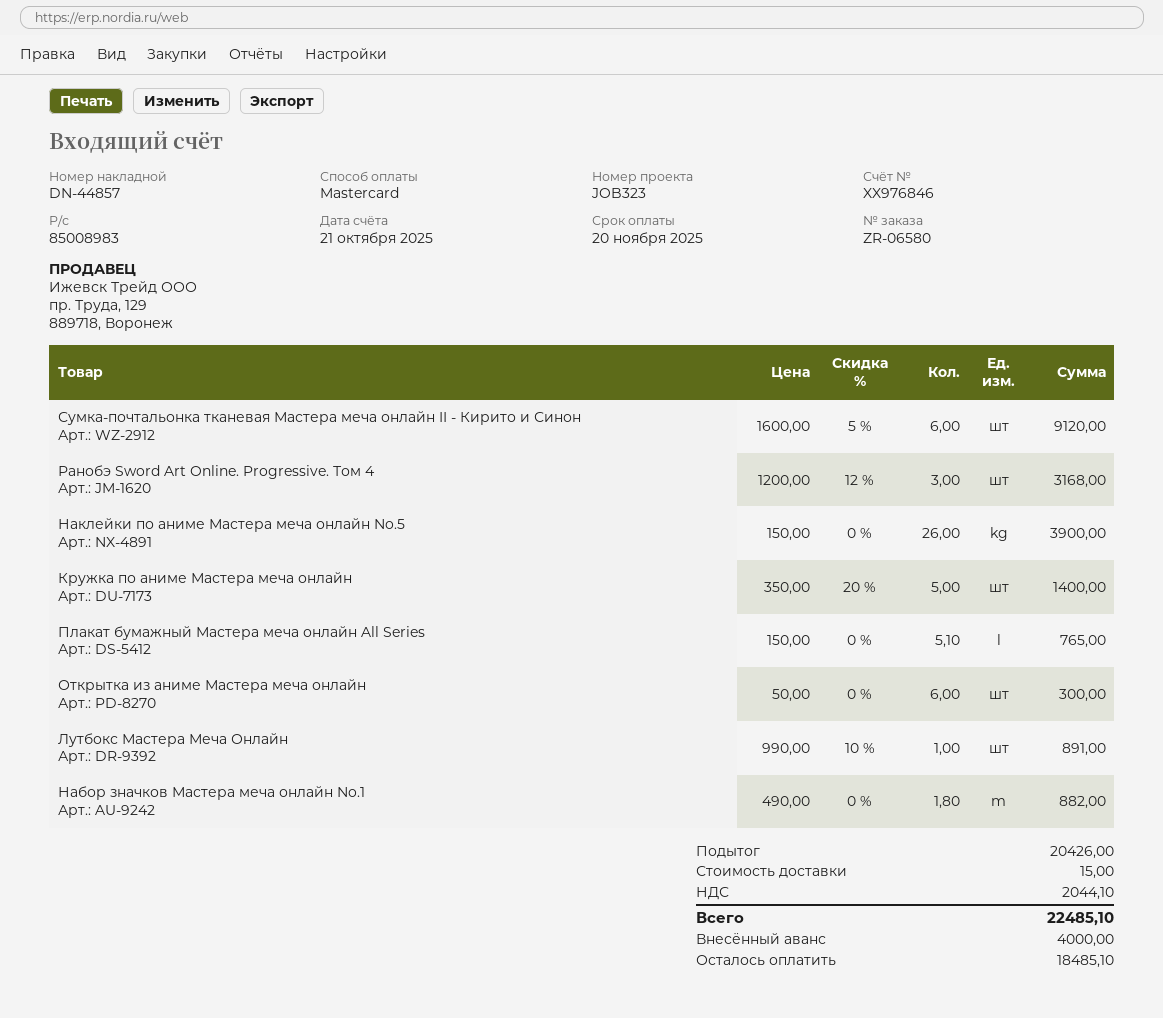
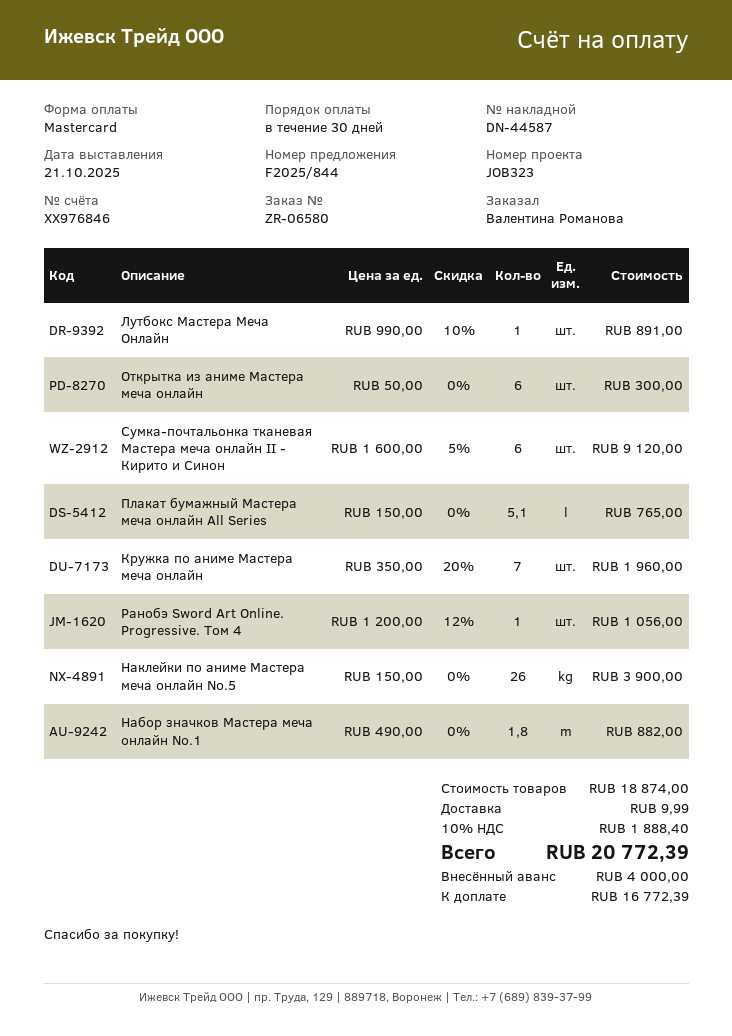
delivery note number: DN-44857 -> DN-44587
Ранобэ Sword Art Online. Progressive. Том 4: 3 x 1200.00 - 12% = 3168.00 -> 1 x 1200.00 - 12% = 1056.00
Кружка по аниме Мастера меча онлайн: 5 x 350.00 - 20% = 1400.00 -> 7 x 350.00 - 20% = 1960.00
subtotal: 20426.00 -> 18874.00
shipping: 15.00 -> 9.99
tax: 2044.10 -> 1888.40
total: 22485.10 -> 20772.39
balance: 18485.10 -> 16772.39

